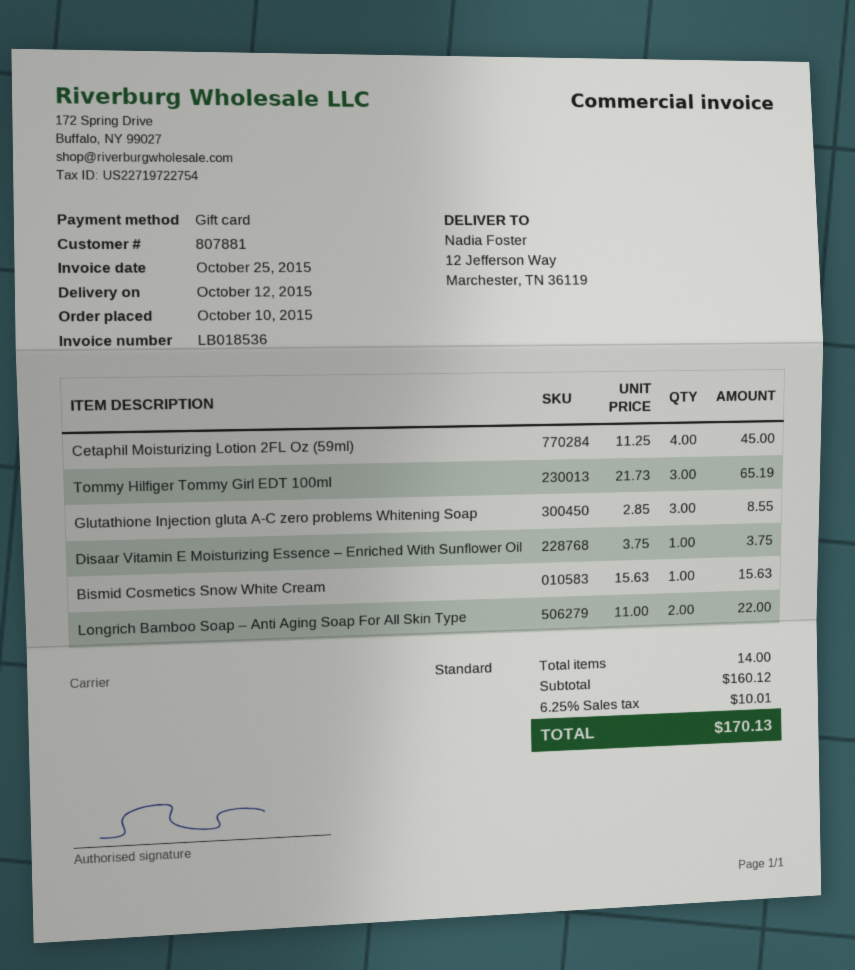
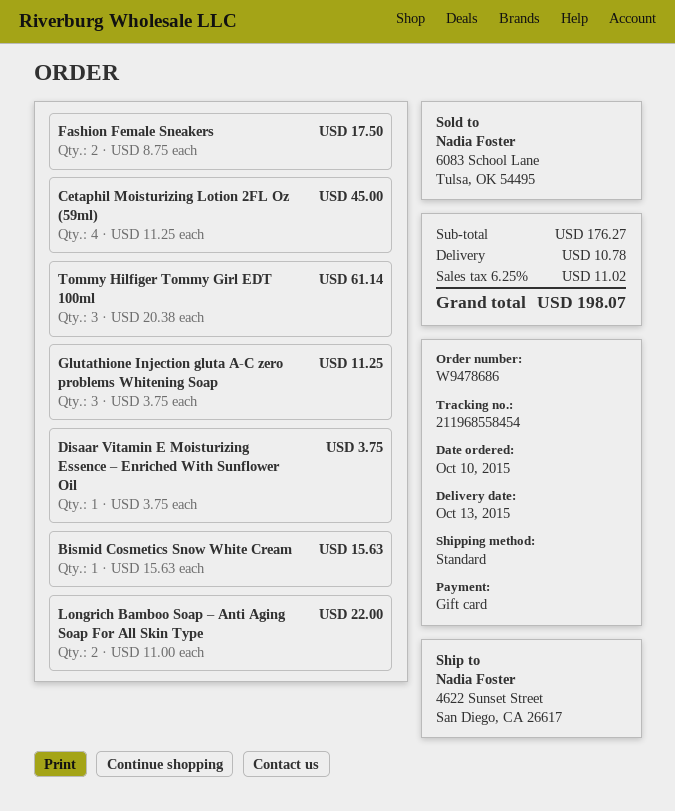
delivery date: 2015-10-12 -> 2015-10-13
ship to: 12 Jefferson Way, Marchester, TN 36119 -> 4622 Sunset Street, San Diego, CA 26617
Tommy Hilfiger Tommy Girl EDT 100ml: 3 x 21.73 = 65.19 -> 3 x 20.38 = 61.14
Glutathione Injection gluta A-C zero problems Whitening Soap: 3 x 2.85 = 8.55 -> 3 x 3.75 = 11.25
Fashion Female Sneakers: none -> 2 x 8.75 = 17.50
subtotal: 160.12 -> 176.27
shipping: none -> 10.78
tax: 6.25% = 10.01 -> 6.25% = 11.02
total: 170.13 -> 198.07

